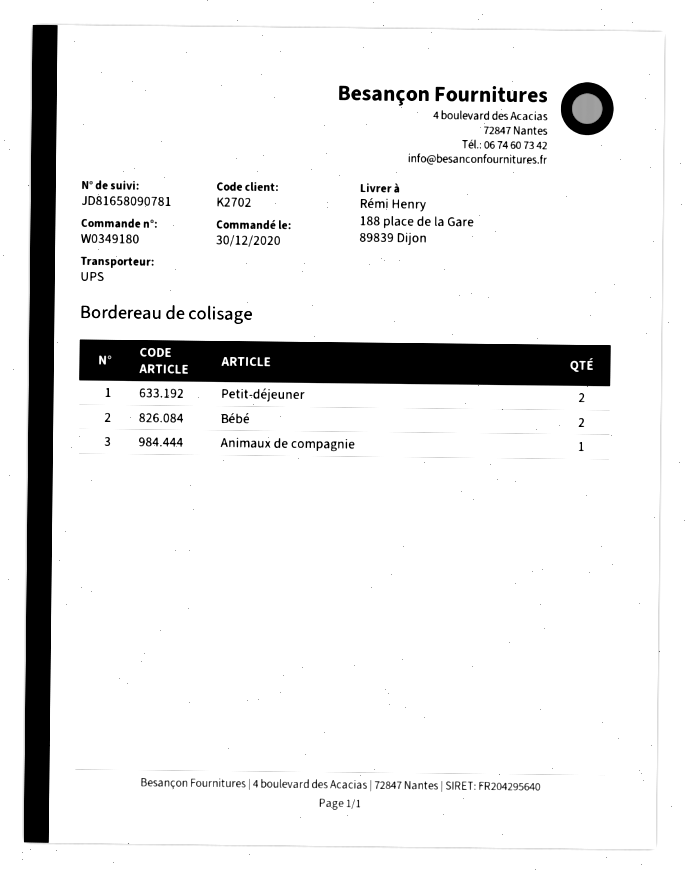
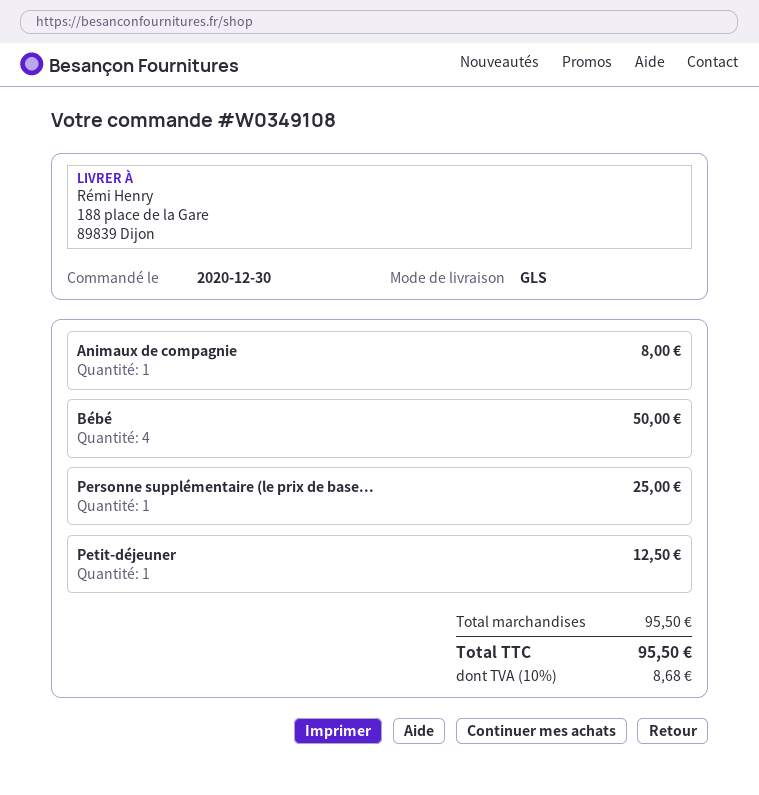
order number: W0349180 -> W0349108
shipping method: UPS -> GLS
Petit-déjeuner: 2 -> 1
Bébé: 2 -> 4
Personne supplémentaire (le prix de base...: none -> 1

